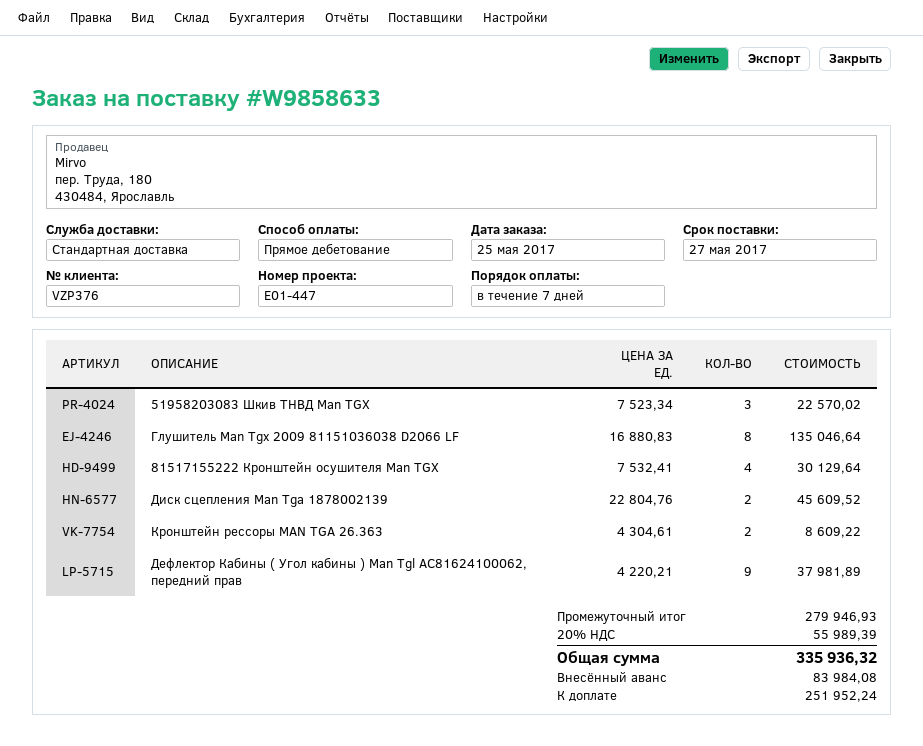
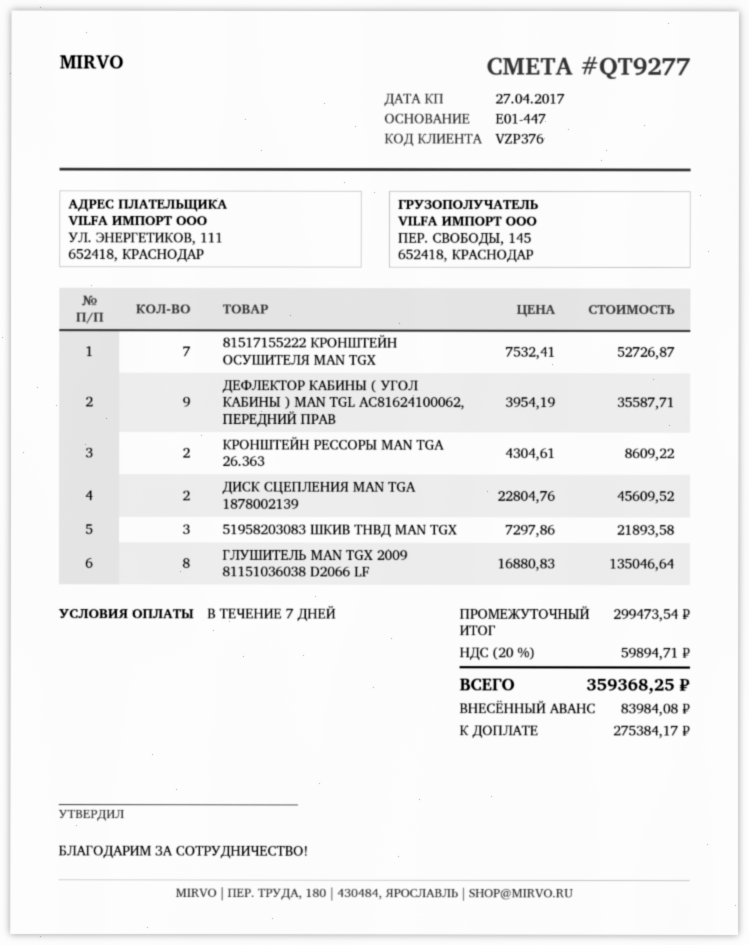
51958203083 Шкив ТНВД Man TGX: 3 x 7523.34 = 22570.02 -> 3 x 7297.86 = 21893.58
81517155222 Кронштейн осушителя Man TGX: 4 x 7532.41 = 30129.64 -> 7 x 7532.41 = 52726.87
Дефлектор Кабины ( Угол кабины ) Man Tgl AC81624100062, передний прав: 9 x 4220.21 = 37981.89 -> 9 x 3954.19 = 35587.71
subtotal: 279946.93 -> 299473.54
tax: 20% = 55989.39 -> 20% = 59894.71
total: 335936.32 -> 359368.25
balance: 251952.24 -> 275384.17

